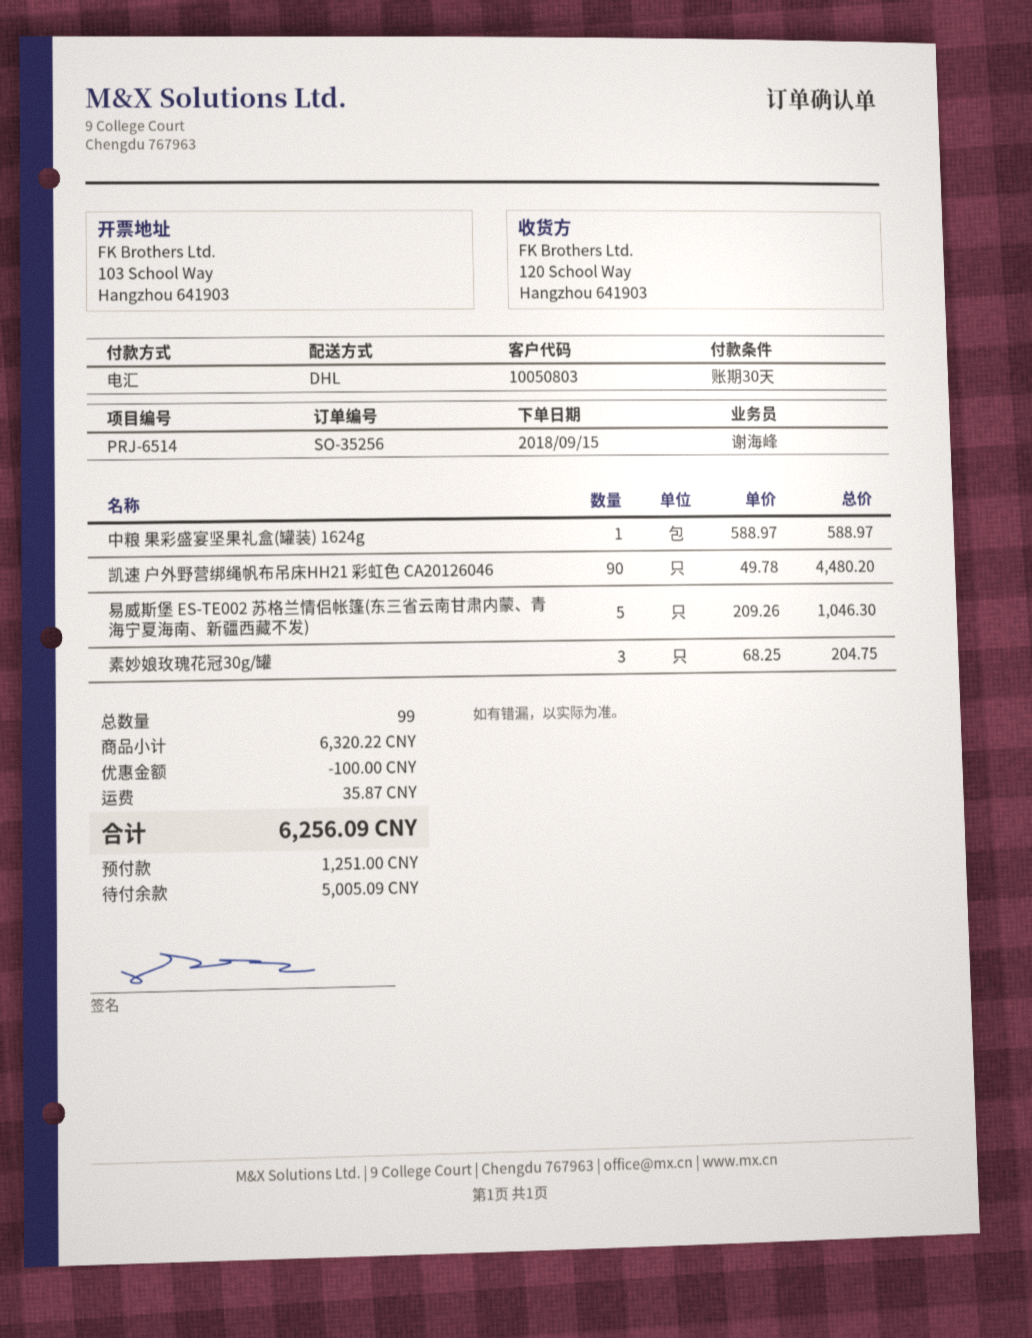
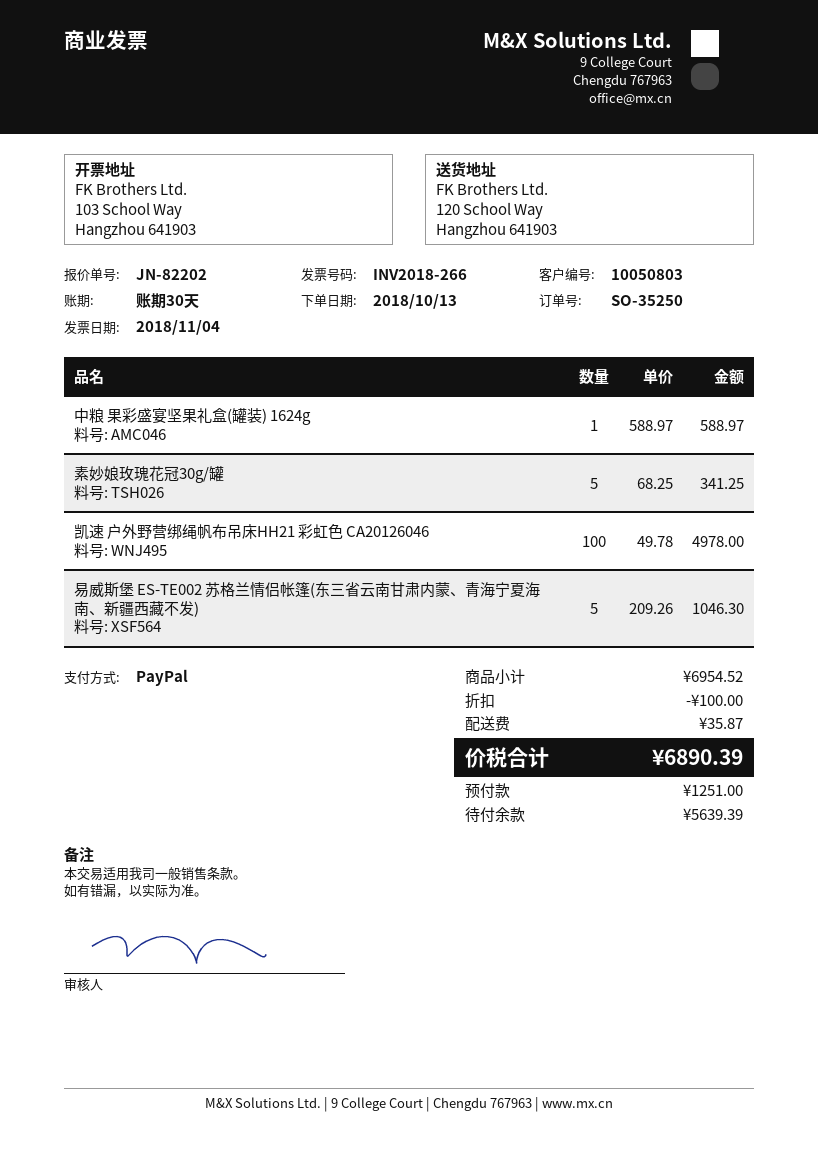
order number: SO-35256 -> SO-35250
order date: 2018-09-15 -> 2018-10-13
payment method: bank transfer -> PayPal
凯速 户外野营绑绳帆布吊床HH21 彩虹色 CA20126046: 90 x 49.78 = 4480.20 -> 100 x 49.78 = 4978.00
素妙娘玫瑰花冠30g/罐: 3 x 68.25 = 204.75 -> 5 x 68.25 = 341.25
subtotal: 6320.22 -> 6954.52
total: 6256.09 -> 6890.39
balance: 5005.09 -> 5639.39

